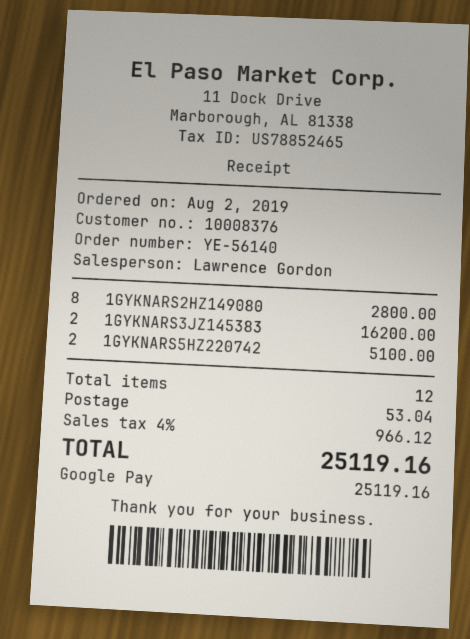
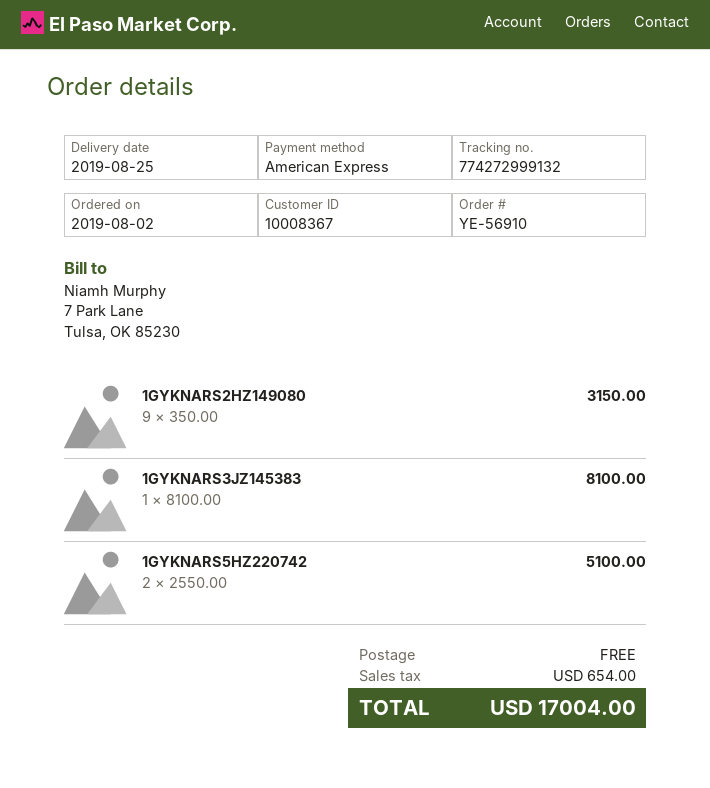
order number: YE-56140 -> YE-56910
customer number: 10008376 -> 10008367
payment method: Google Pay -> American Express
1GYKNARS2HZ149080: 8 for 2800.00 -> 9 for 3150.00
1GYKNARS3JZ145383: 2 for 16200.00 -> 1 for 8100.00
shipping: 53.04 -> 0.00
tax: 966.12 -> 654.00
total: 25119.16 -> 17004.00

